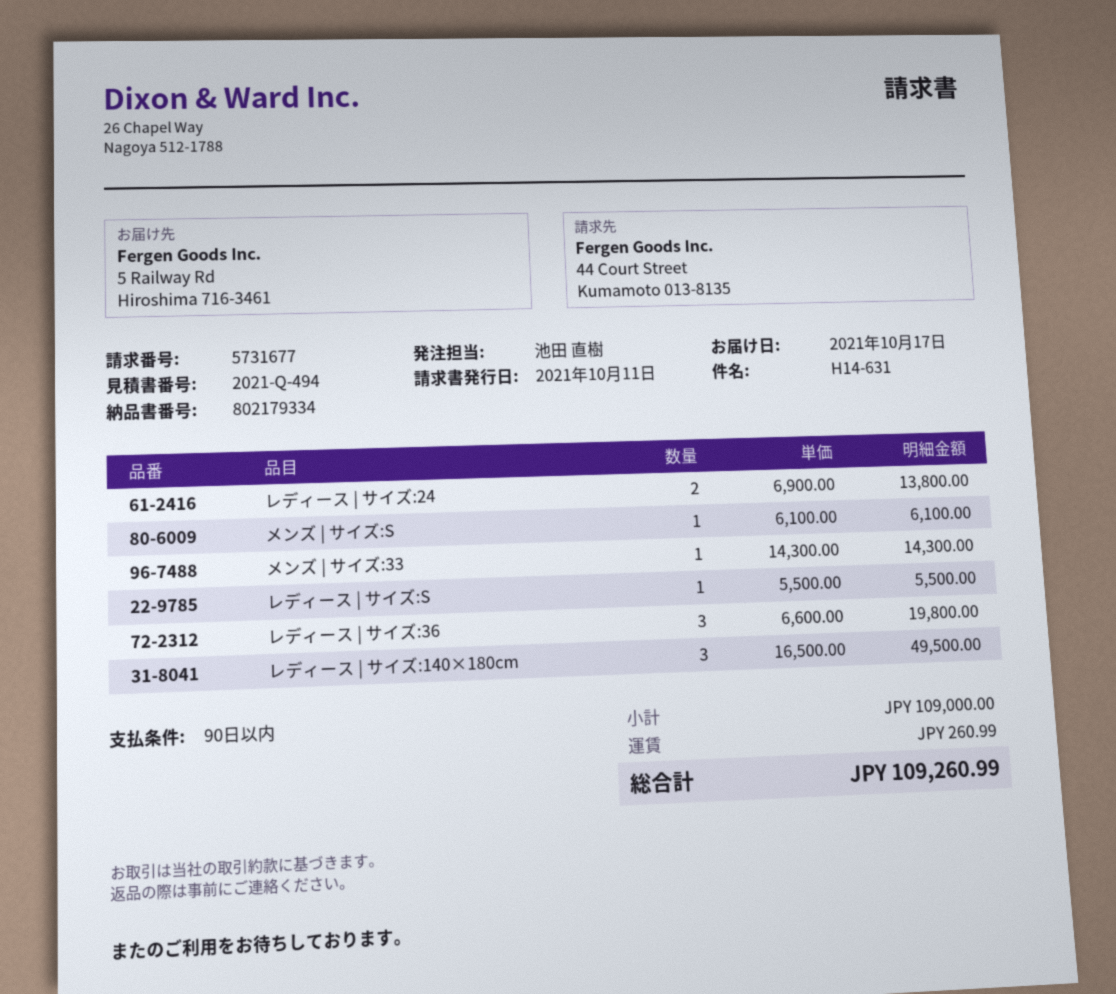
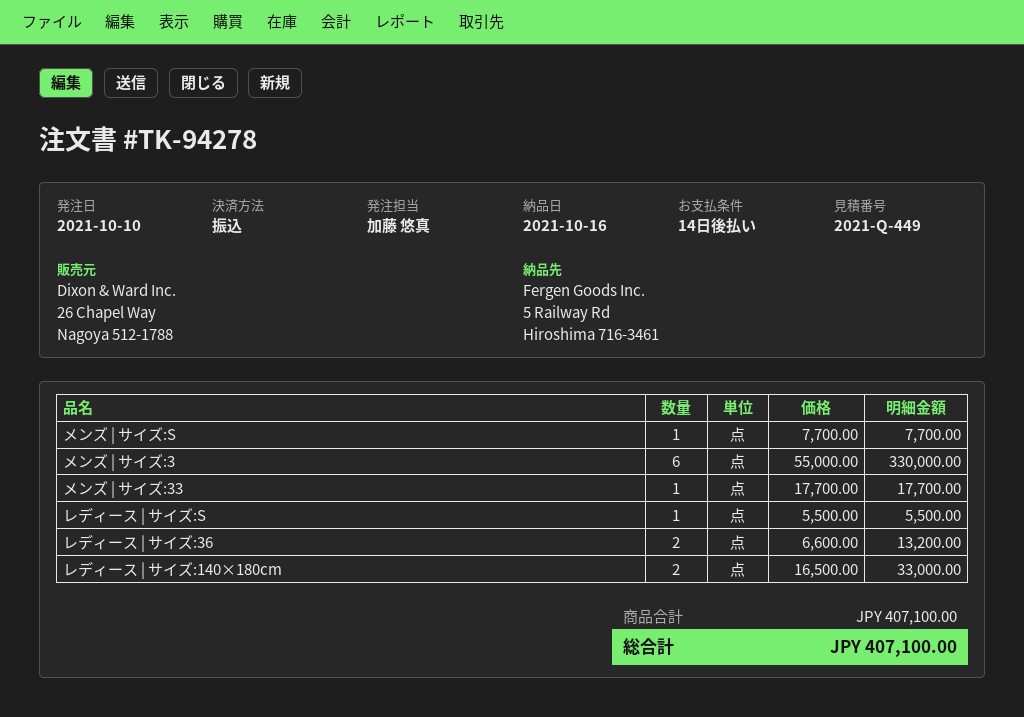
quote number: 2021-Q-494 -> 2021-Q-449
delivery date: 2021-10-17 -> 2021-10-16
payment terms: 90 days -> 14 days
ordered by: 池田 直樹 -> 加藤 悠真
レディース | サイズ:24: 2 x 6900.00 = 13800.00 -> none
メンズ | サイズ:S: 1 x 6100.00 = 6100.00 -> 1 x 7700.00 = 7700.00
メンズ | サイズ:33: 1 x 14300.00 = 14300.00 -> 1 x 17700.00 = 17700.00
レディース | サイズ:36: 3 x 6600.00 = 19800.00 -> 2 x 6600.00 = 13200.00
レディース | サイズ:140×180cm: 3 x 16500.00 = 49500.00 -> 2 x 16500.00 = 33000.00
メンズ | サイズ:3: none -> 6 x 55000.00 = 330000.00
subtotal: 109000.00 -> 407100.00
shipping: 260.99 -> none
total: 109260.99 -> 407100.00

